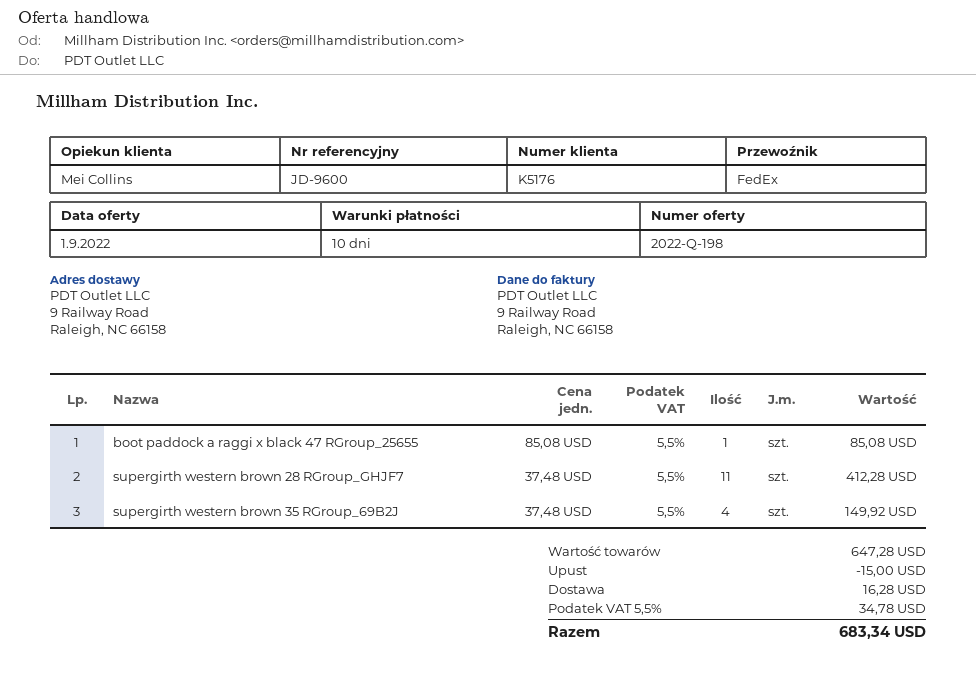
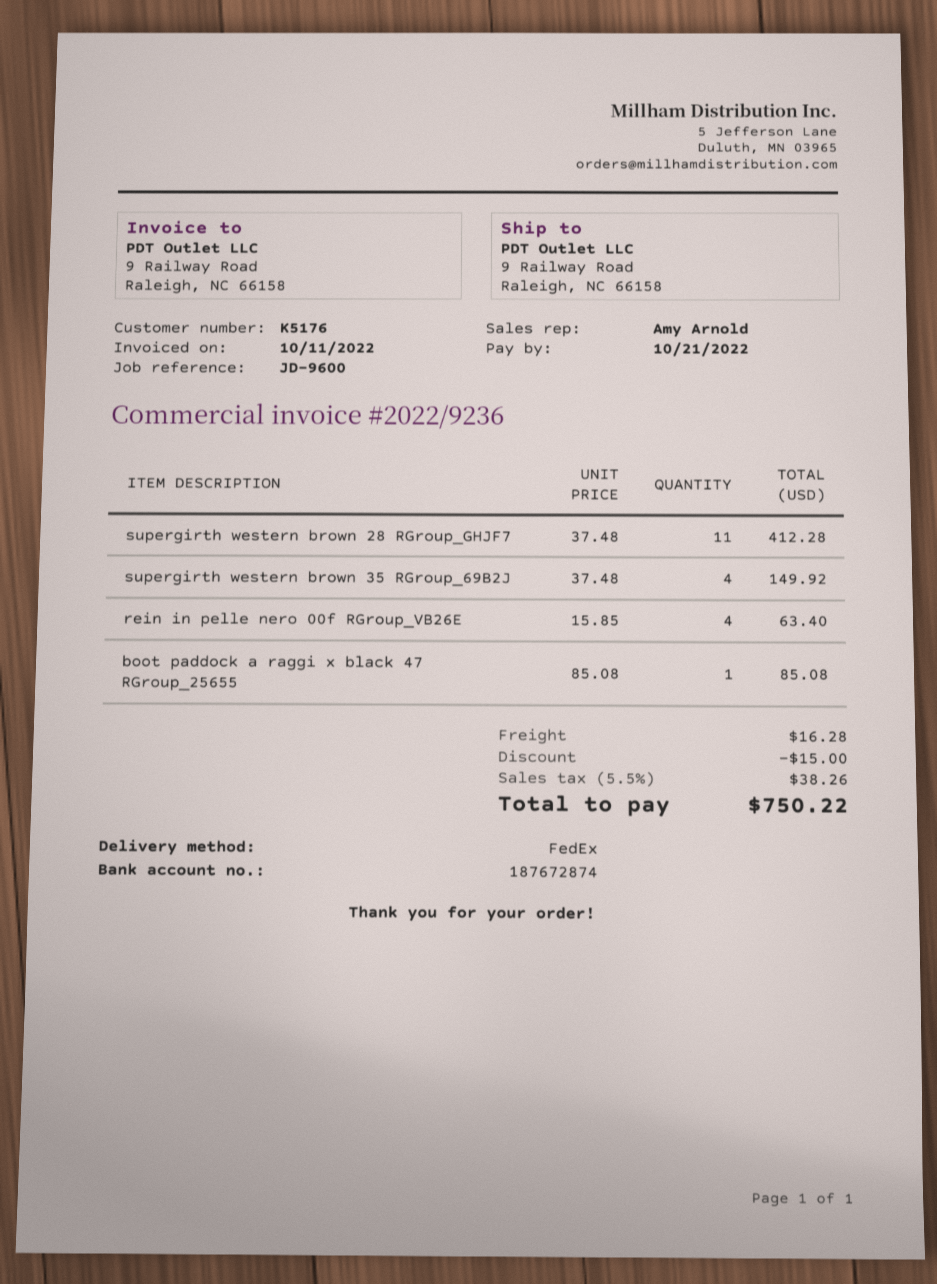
sales rep: Mei Collins -> Amy Arnold
rein in pelle nero 00f RGroup_VB26E: none -> 4 x 15.85 = 63.40
tax: 5.5% = 34.78 -> 5.5% = 38.26
total: 683.34 -> 750.22

